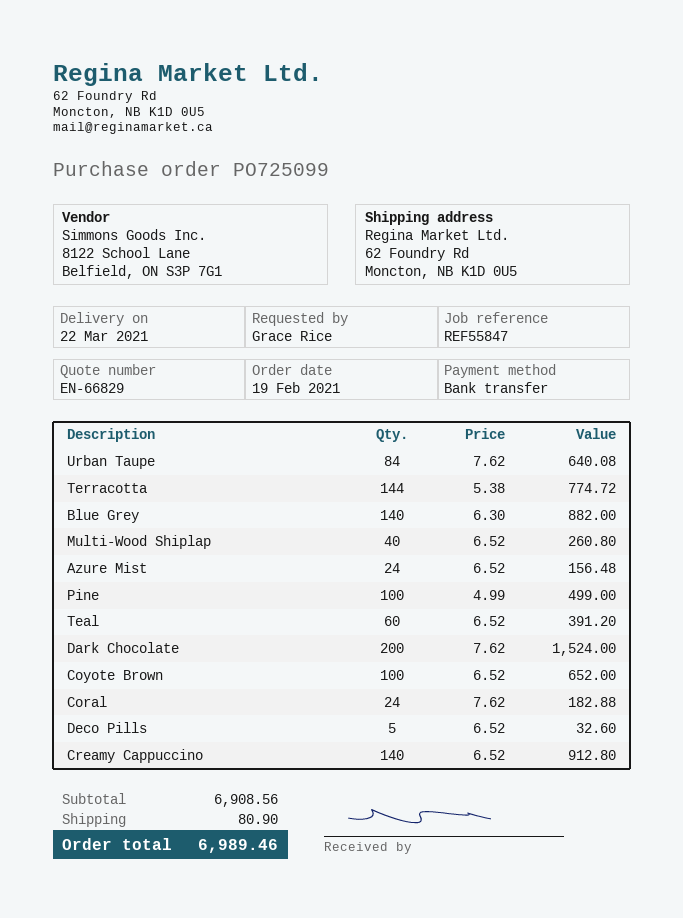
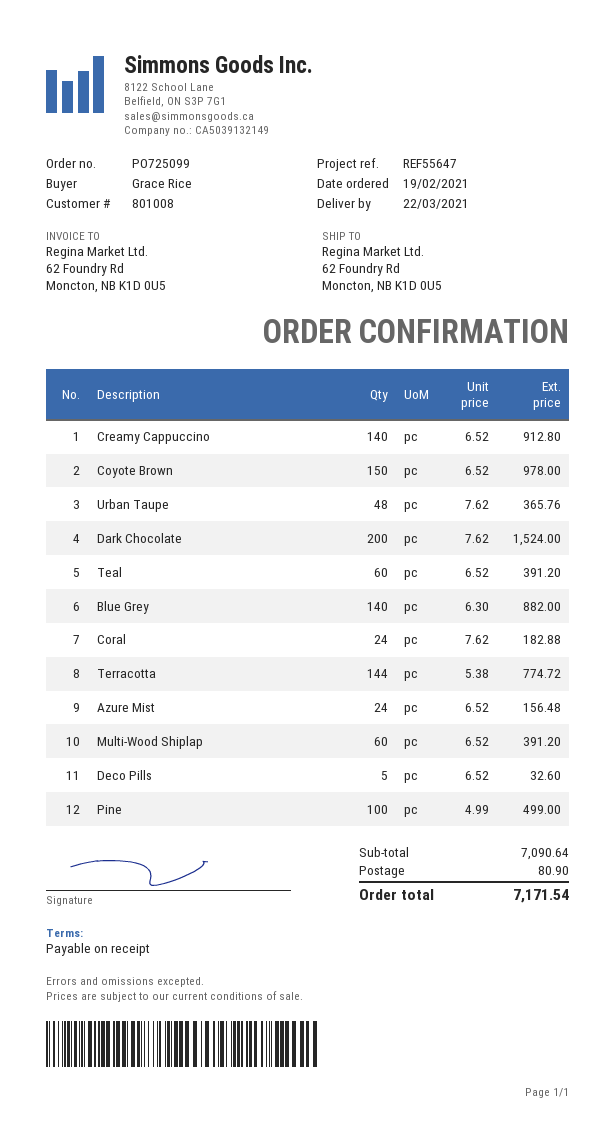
reference: REF55847 -> REF55647
Urban Taupe: 84 x 7.62 = 640.08 -> 48 x 7.62 = 365.76
Multi-Wood Shiplap: 40 x 6.52 = 260.80 -> 60 x 6.52 = 391.20
Coyote Brown: 100 x 6.52 = 652.00 -> 150 x 6.52 = 978.00
subtotal: 6908.56 -> 7090.64
total: 6989.46 -> 7171.54

